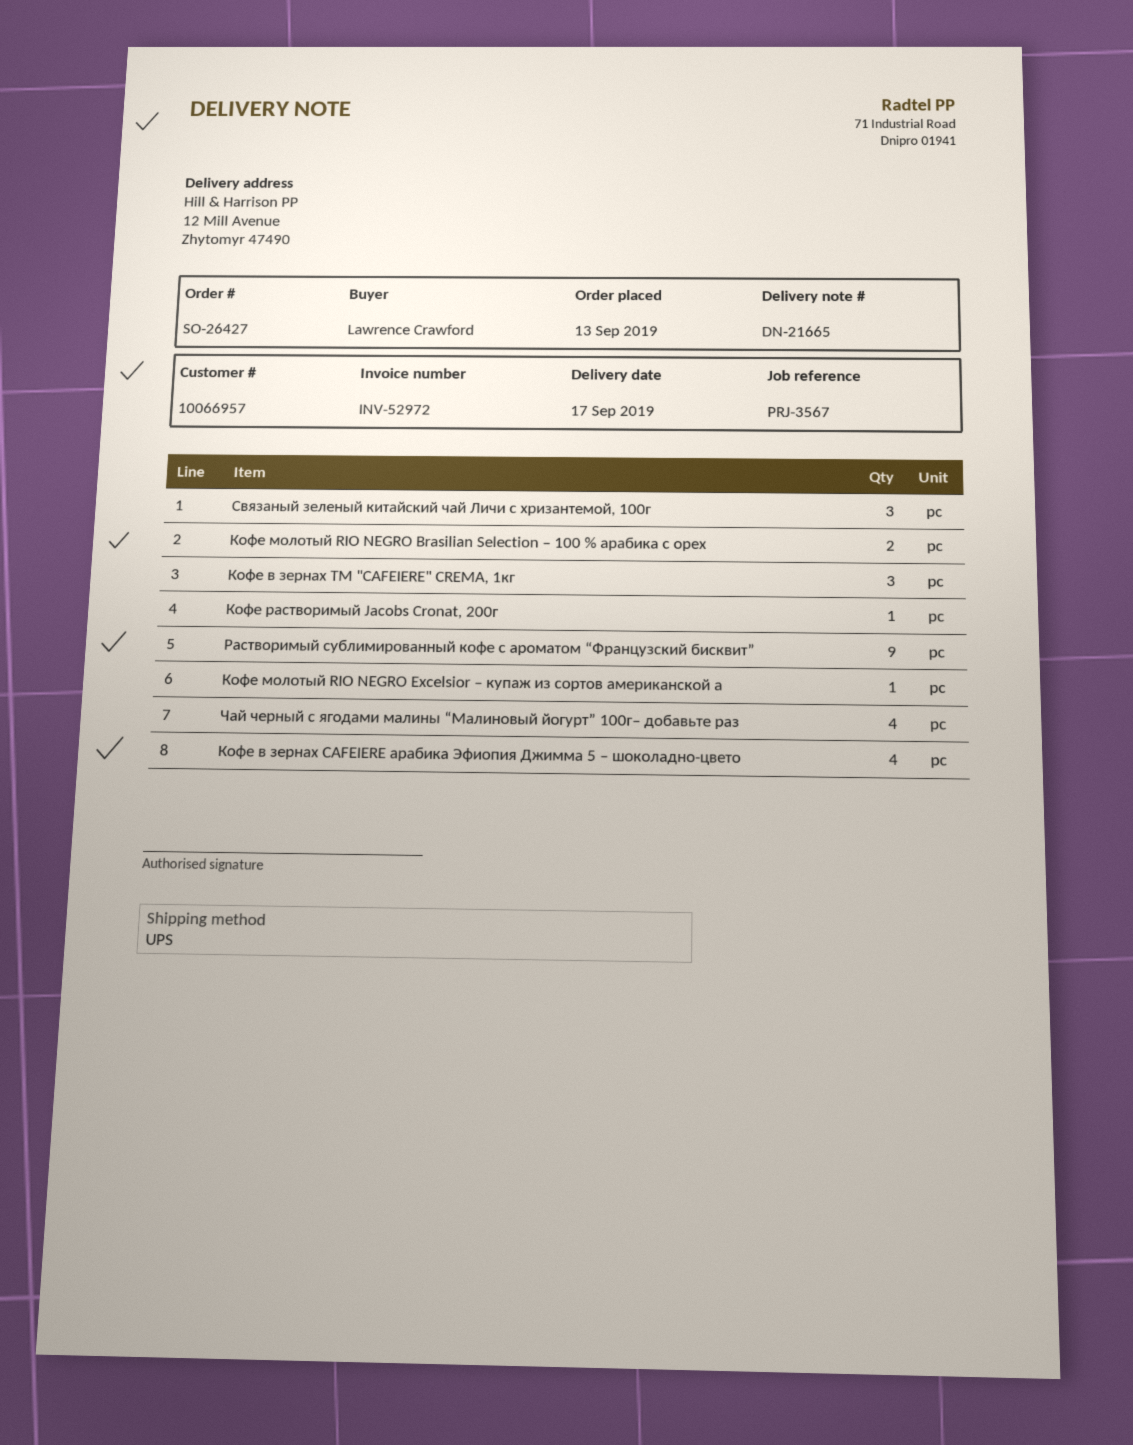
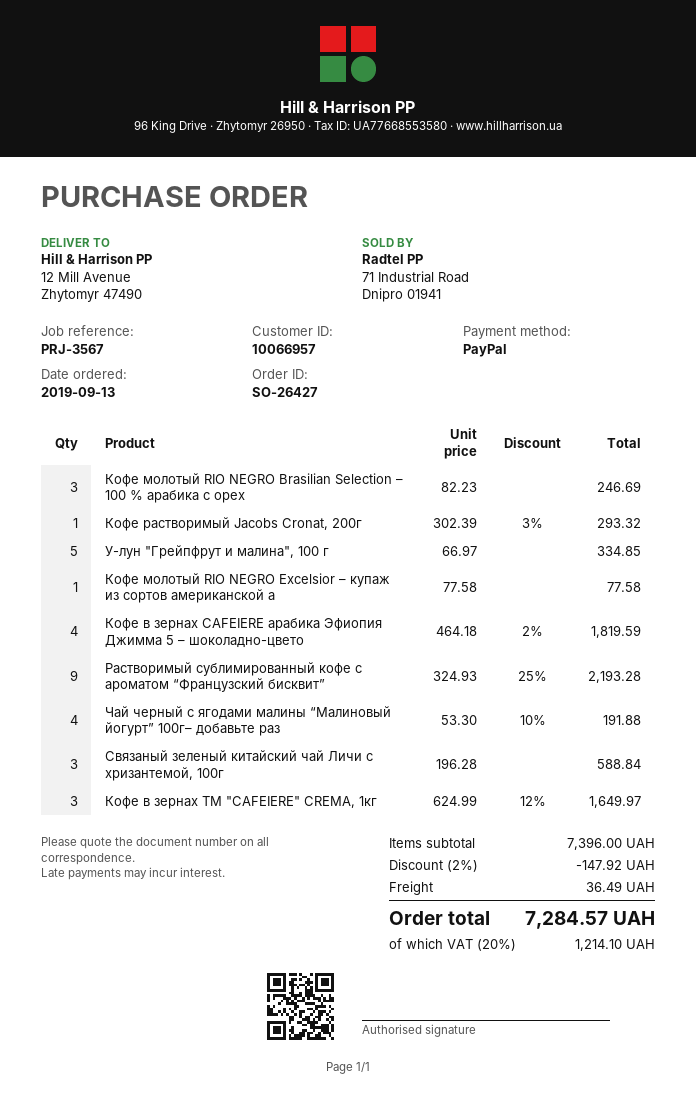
Кофе молотый RIO NEGRO Brasilian Selection – 100 % арабика с орех: 2 -> 3
У-лун "Грейпфрут и малина", 100 г: none -> 5

